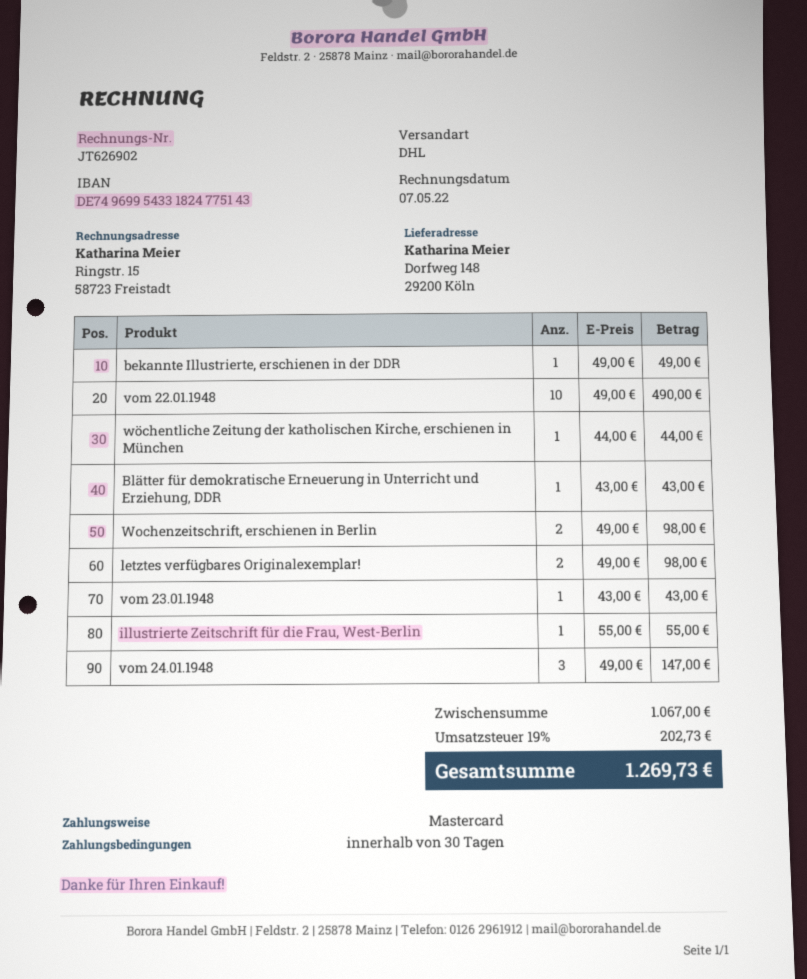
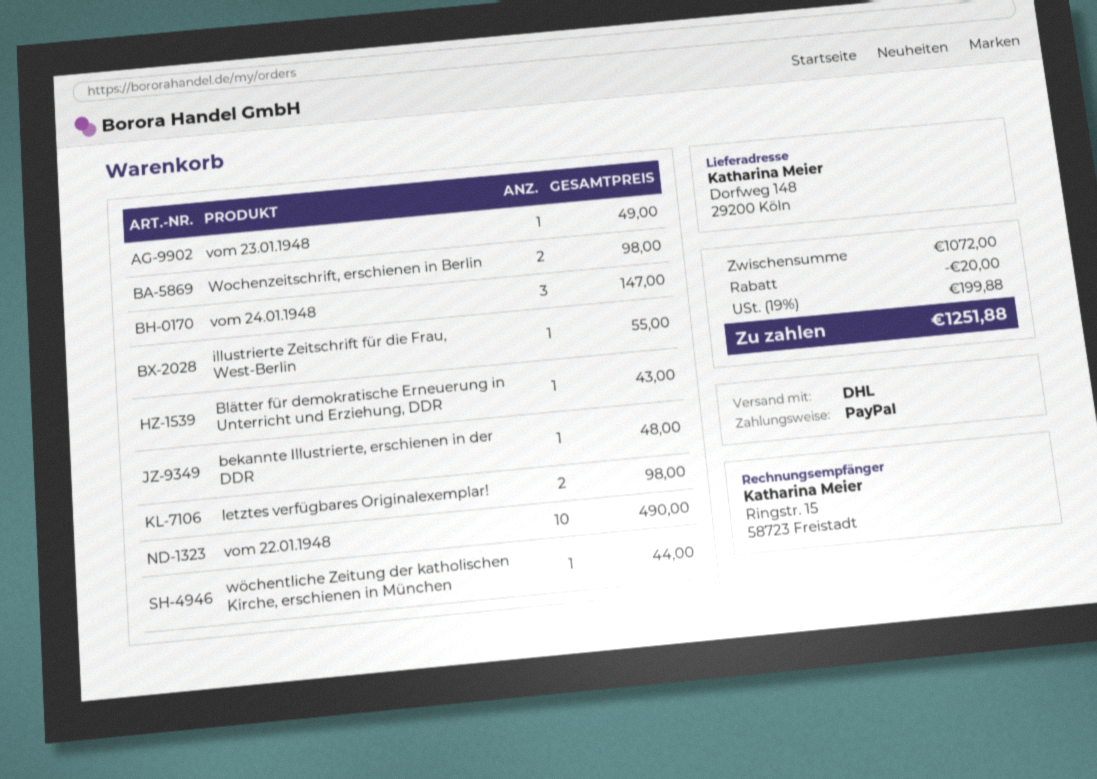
payment method: Mastercard -> PayPal
bekannte Illustrierte, erschienen in der DDR: 1 for 49.00 -> 1 for 48.00
vom 23.01.1948: 1 for 43.00 -> 1 for 49.00
subtotal: 1067.00 -> 1072.00
discount: none -> 20.00
tax: 19% = 202.73 -> 19% = 199.88
total: 1269.73 -> 1251.88

